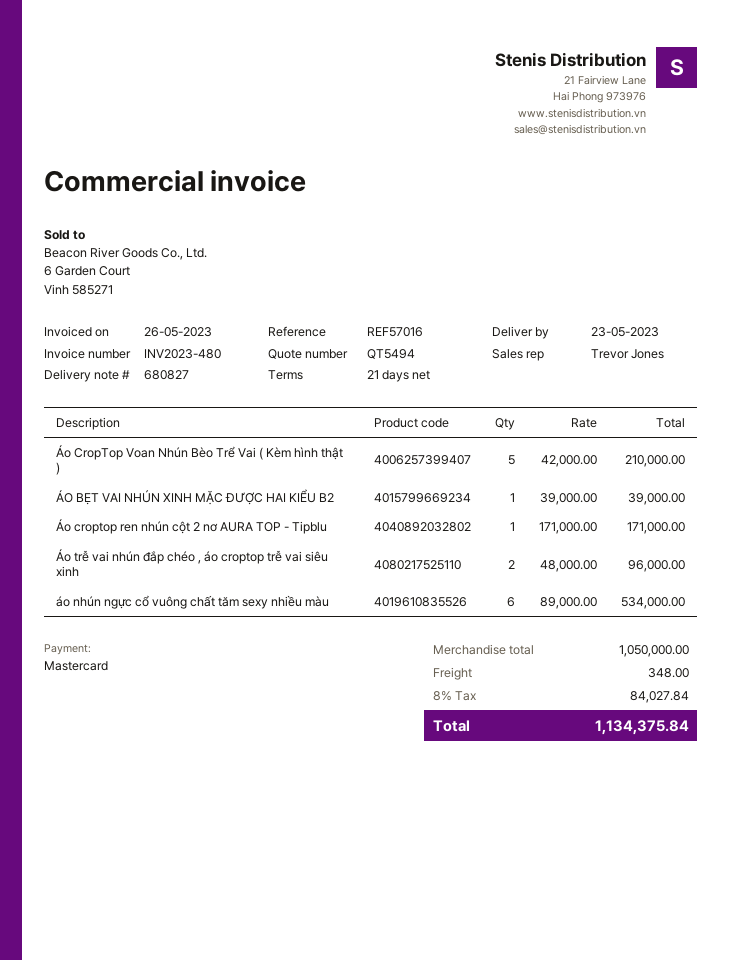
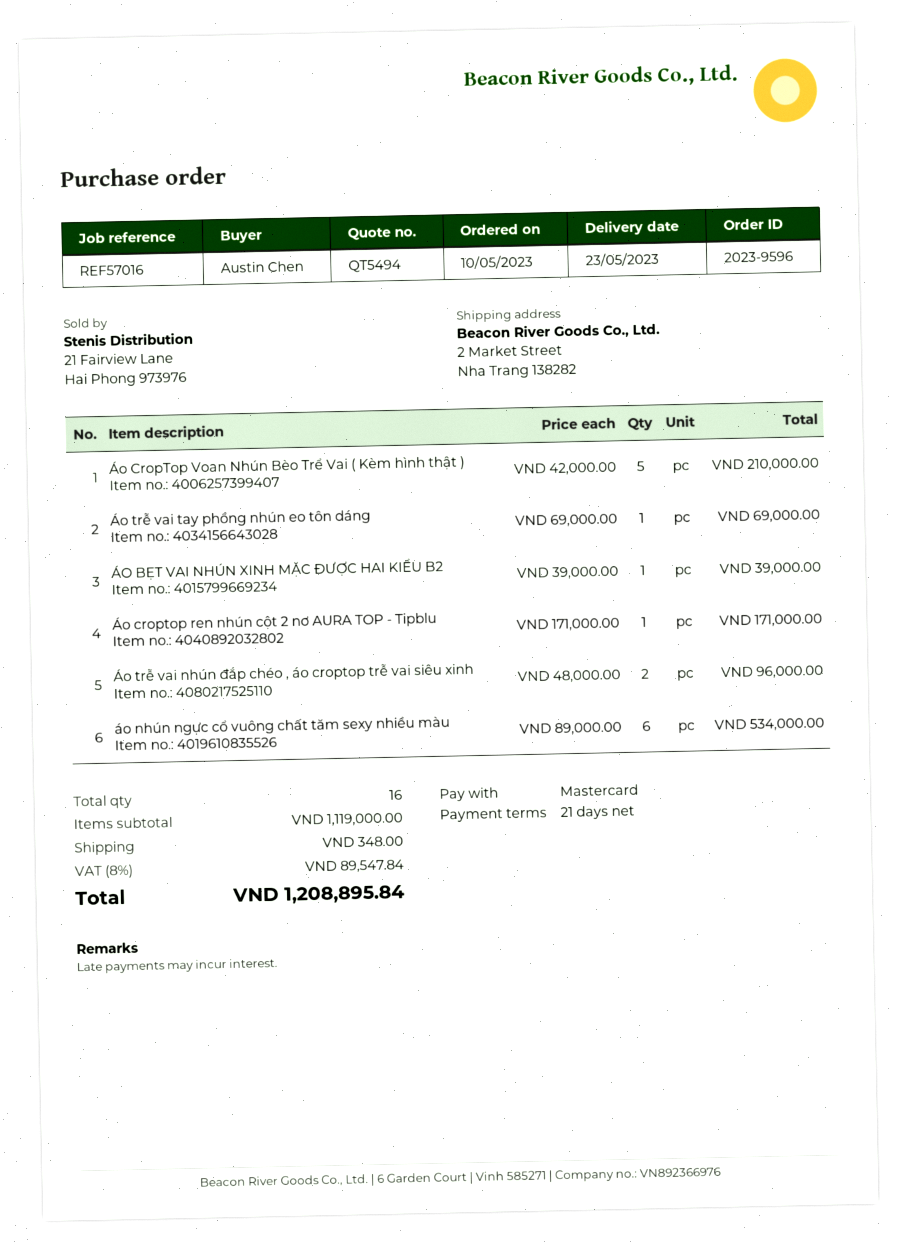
Áo trễ vai tay phồng nhún eo tôn dáng: none -> 1 x 69000.00 = 69000.00
subtotal: 1050000.00 -> 1119000.00
tax: 8% = 84027.84 -> 8% = 89547.84
total: 1134375.84 -> 1208895.84

